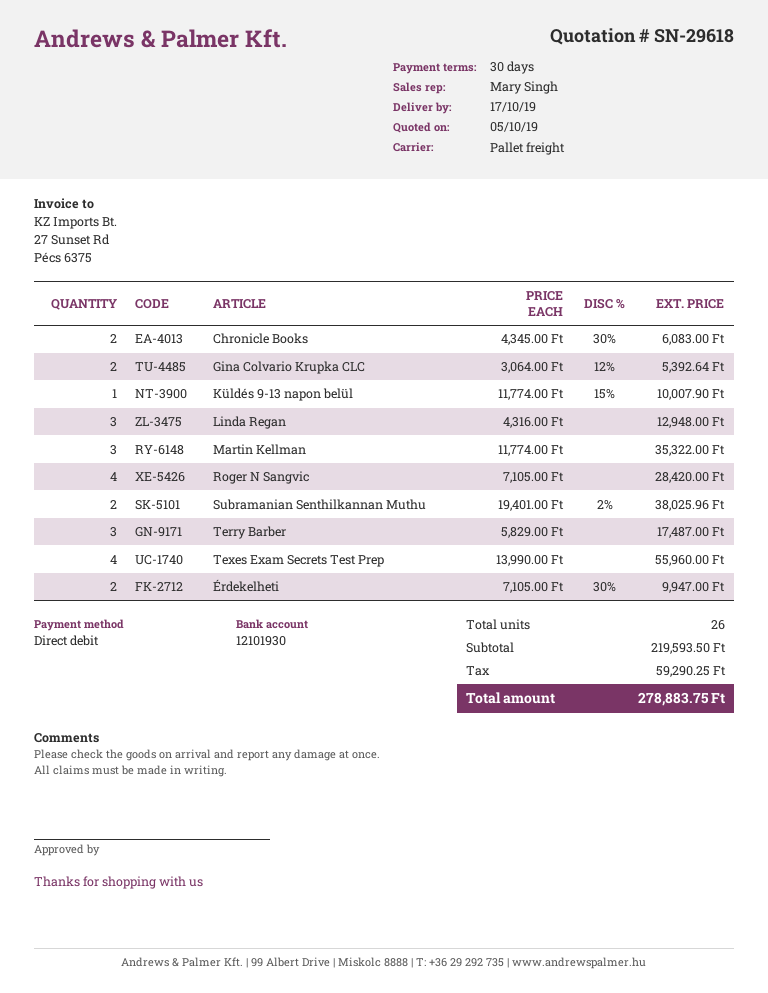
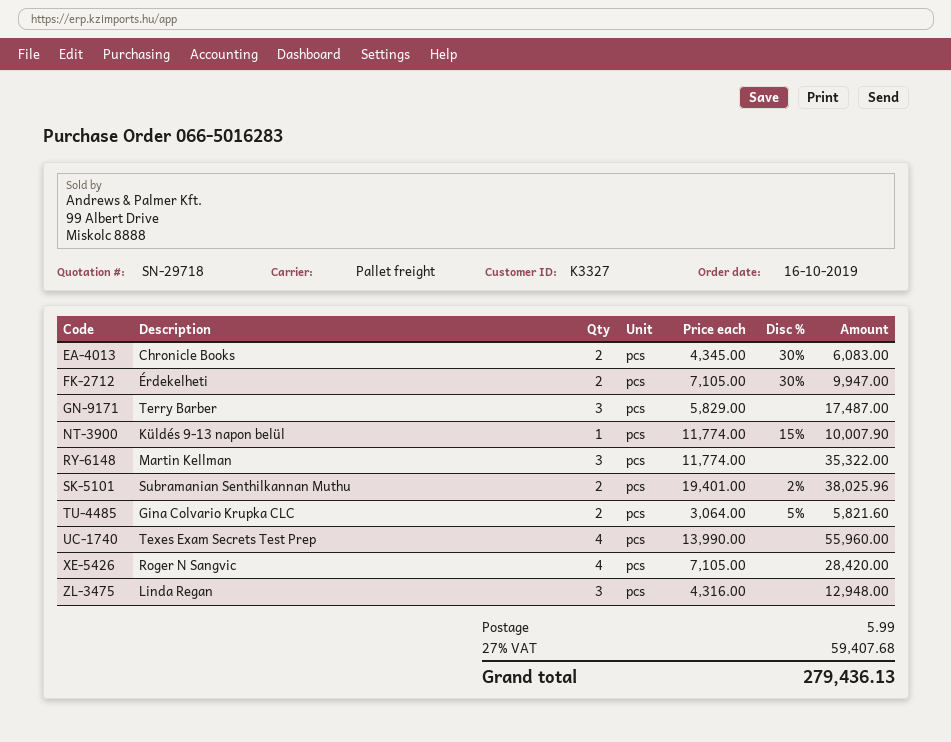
quote number: SN-29618 -> SN-29718
Gina Colvario Krupka CLC: 2 x 3064.00 - 12% = 5392.64 -> 2 x 3064.00 - 5% = 5821.60
shipping: none -> 5.99
tax: 59290.25 -> 59407.68
total: 278883.75 -> 279436.13

